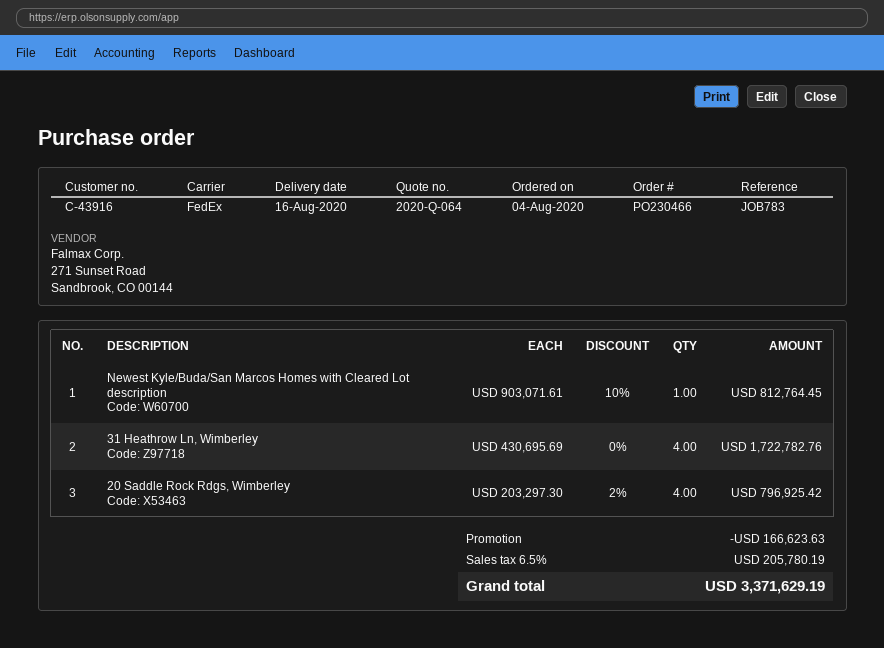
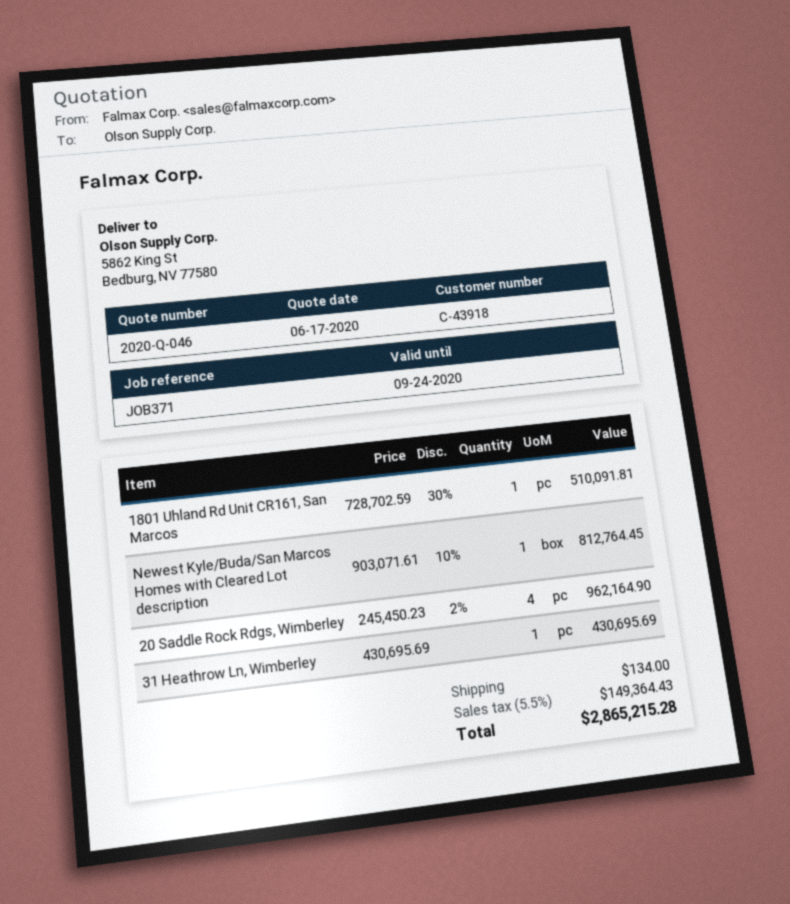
quote number: 2020-Q-064 -> 2020-Q-046
customer number: C-43916 -> C-43918
reference: JOB783 -> JOB371
31 Heathrow Ln, Wimberley: 4 x 430695.69 = 1722782.76 -> 1 x 430695.69 = 430695.69
20 Saddle Rock Rdgs, Wimberley: 4 x 203297.30 - 2% = 796925.42 -> 4 x 245450.23 - 2% = 962164.90
1801 Uhland Rd Unit CR161, San Marcos: none -> 1 x 728702.59 - 30% = 510091.81
discount: 166623.63 -> none
shipping: none -> 134.00
tax: 6.5% = 205780.19 -> 5.5% = 149364.43
total: 3371629.19 -> 2865215.28

